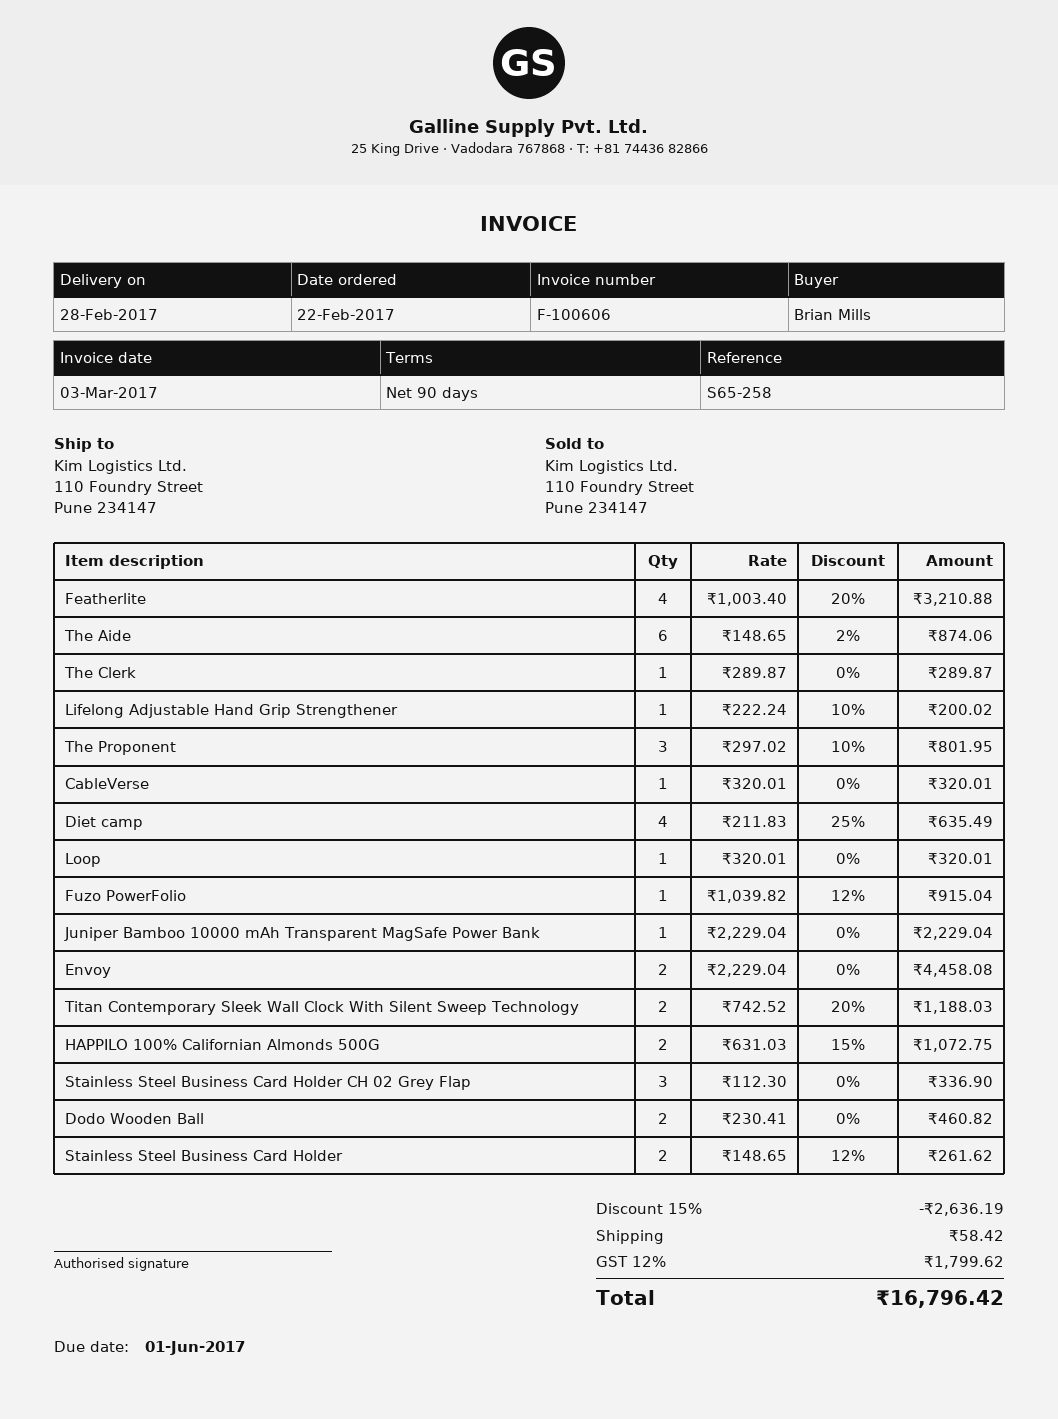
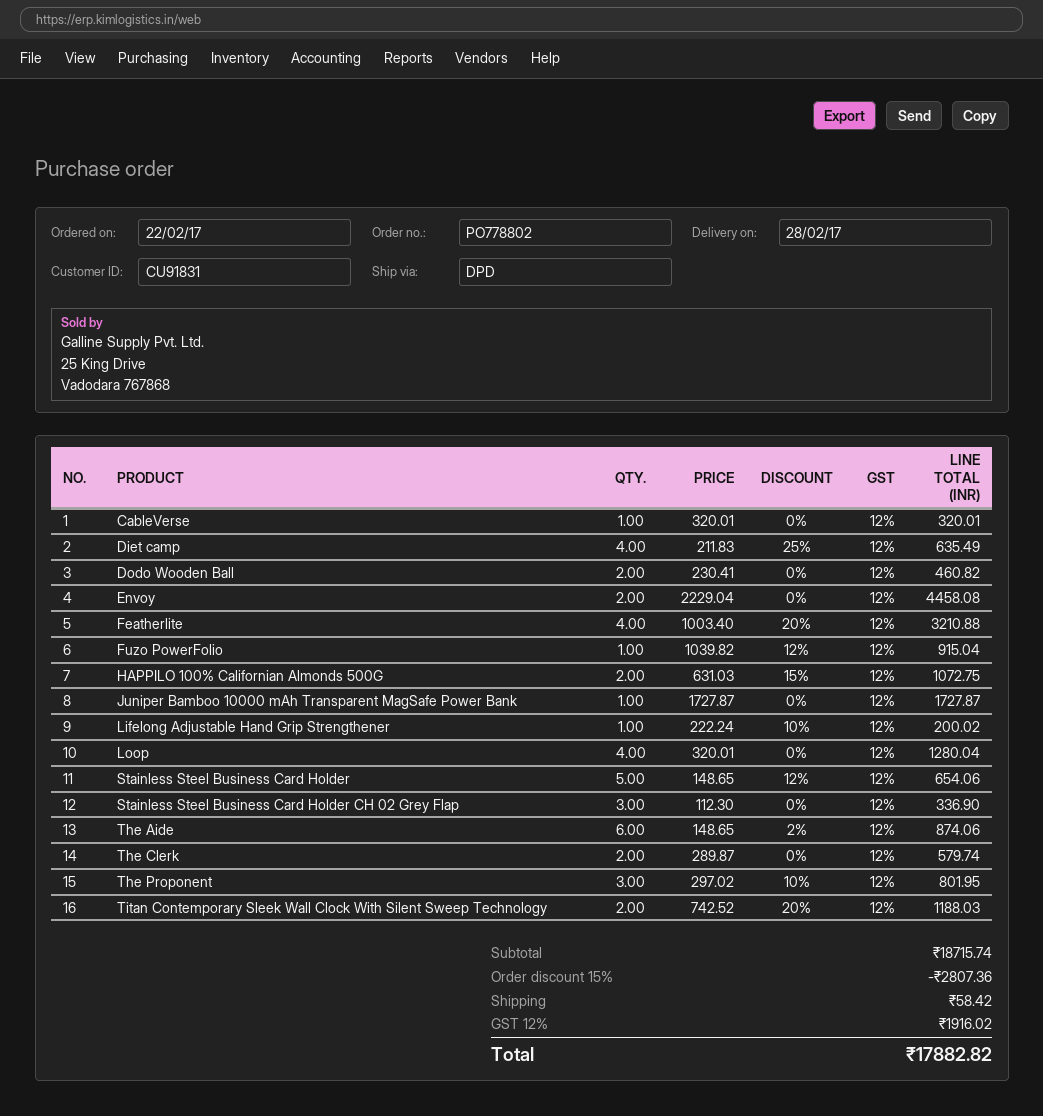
The Clerk: 1 x 289.87 = 289.87 -> 2 x 289.87 = 579.74
Loop: 1 x 320.01 = 320.01 -> 4 x 320.01 = 1280.04
Juniper Bamboo 10000 mAh Transparent MagSafe Power Bank: 1 x 2229.04 = 2229.04 -> 1 x 1727.87 = 1727.87
Stainless Steel Business Card Holder: 2 x 148.65 - 12% = 261.62 -> 5 x 148.65 - 12% = 654.06
discount: 15% = 2636.19 -> 15% = 2807.36
tax: 12% = 1799.62 -> 12% = 1916.02
total: 16796.42 -> 17882.82

